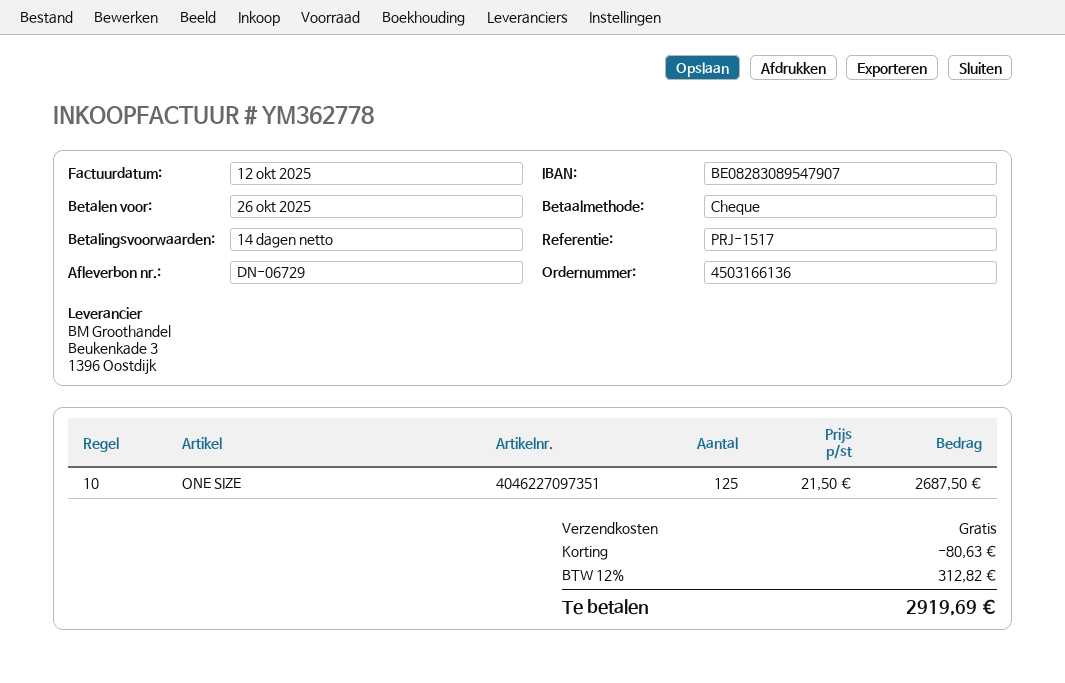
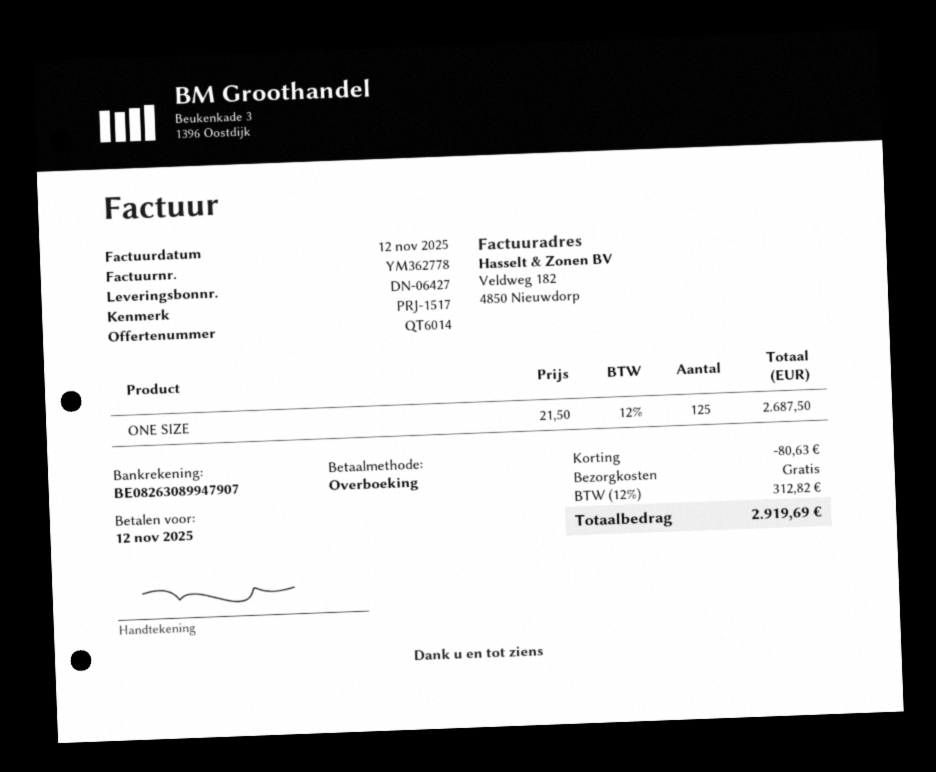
delivery note number: DN-06729 -> DN-06427
invoice date: 2025-10-12 -> 2025-11-12
due date: 2025-10-26 -> 2025-11-12
payment method: cheque -> bank transfer
bank account: BE08283089547907 -> BE08263089947907

